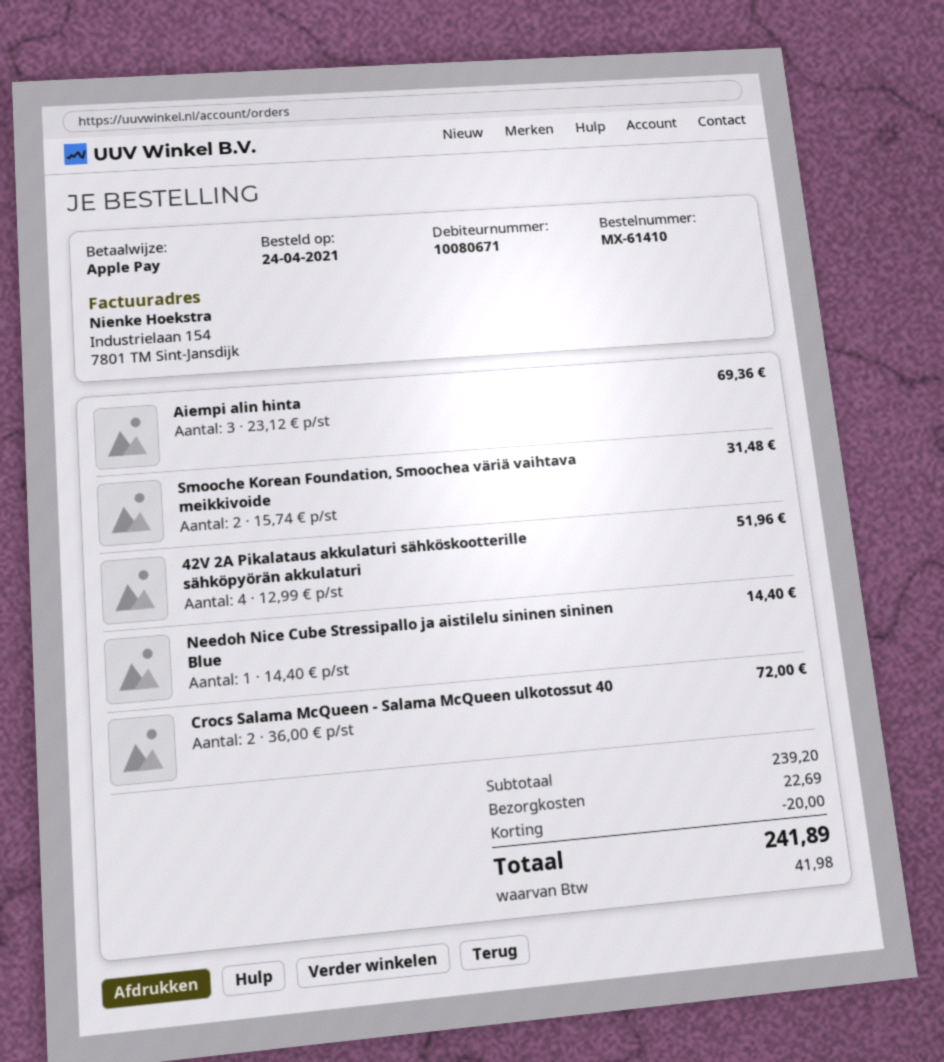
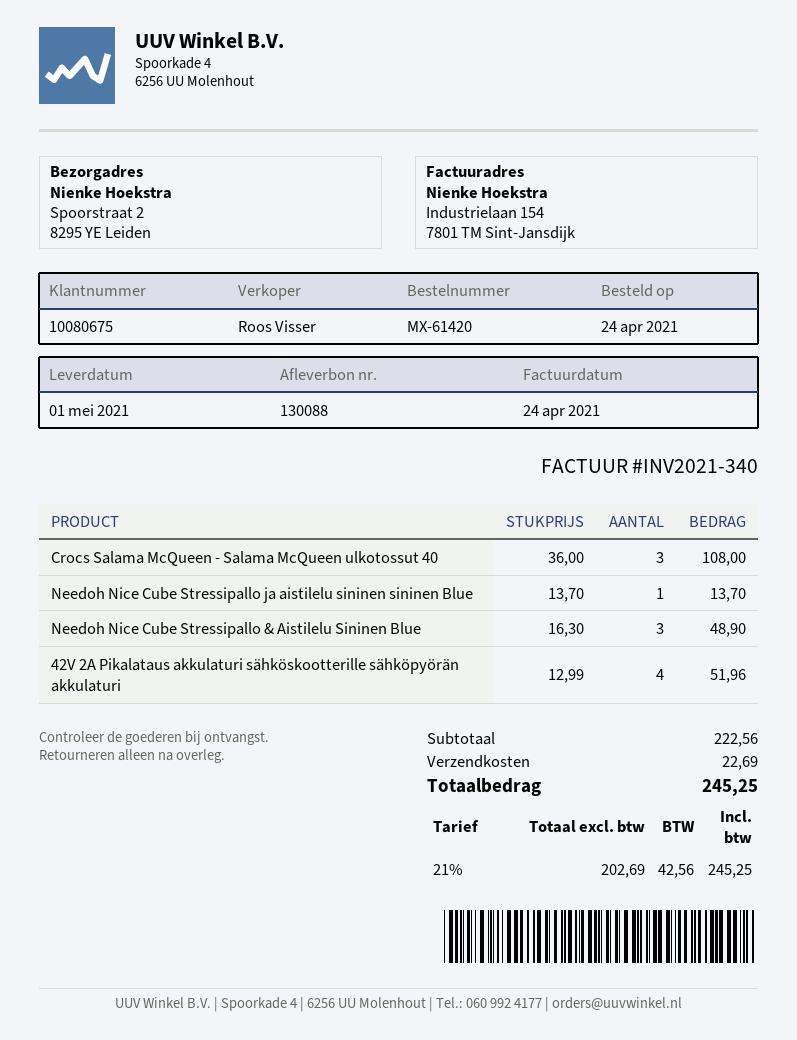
order number: MX-61410 -> MX-61420
customer number: 10080671 -> 10080675
Aiempi alin hinta: 3 x 23.12 = 69.36 -> none
Smooche Korean Foundation, Smoochea väriä vaihtava meikkivoide: 2 x 15.74 = 31.48 -> none
Needoh Nice Cube Stressipallo ja aistilelu sininen sininen Blue: 1 x 14.40 = 14.40 -> 1 x 13.70 = 13.70
Crocs Salama McQueen - Salama McQueen ulkotossut 40: 2 x 36.00 = 72.00 -> 3 x 36.00 = 108.00
Needoh Nice Cube Stressipallo & Aistilelu Sininen Blue: none -> 3 x 16.30 = 48.90
subtotal: 239.20 -> 222.56
discount: 20.00 -> none
tax: 41.98 -> 42.56
total: 241.89 -> 245.25

